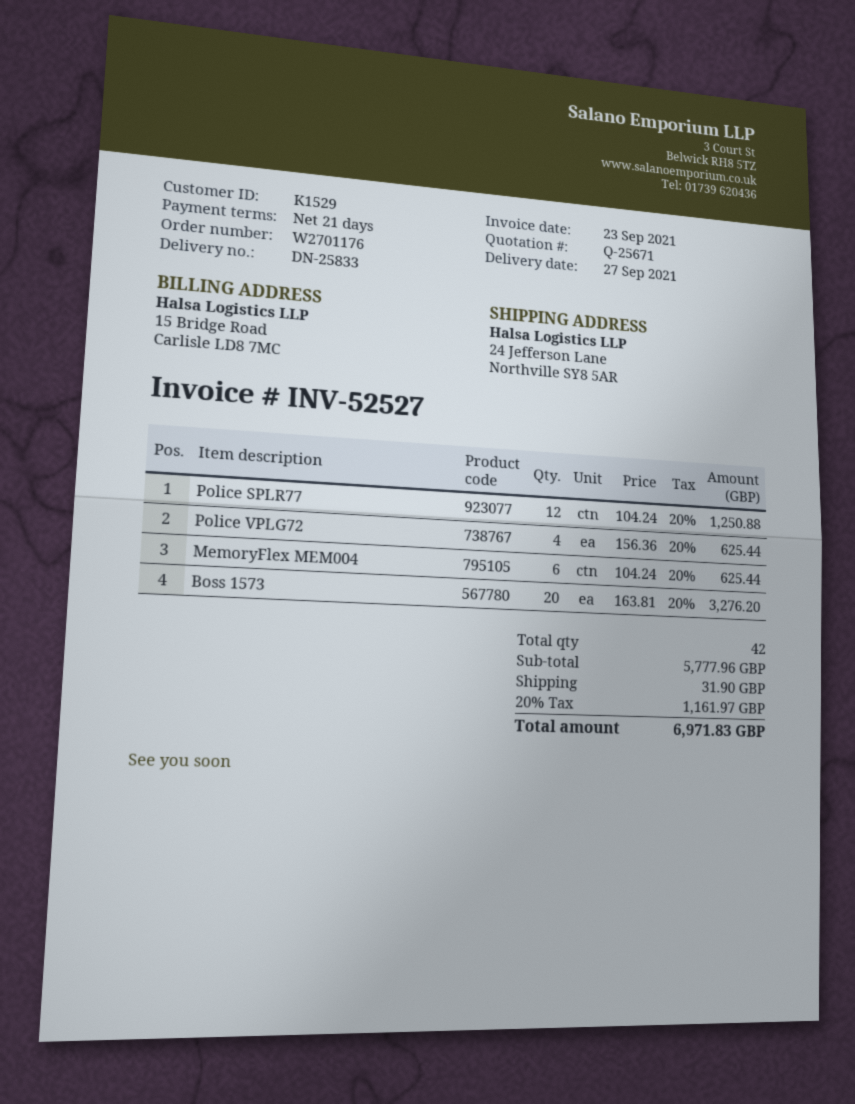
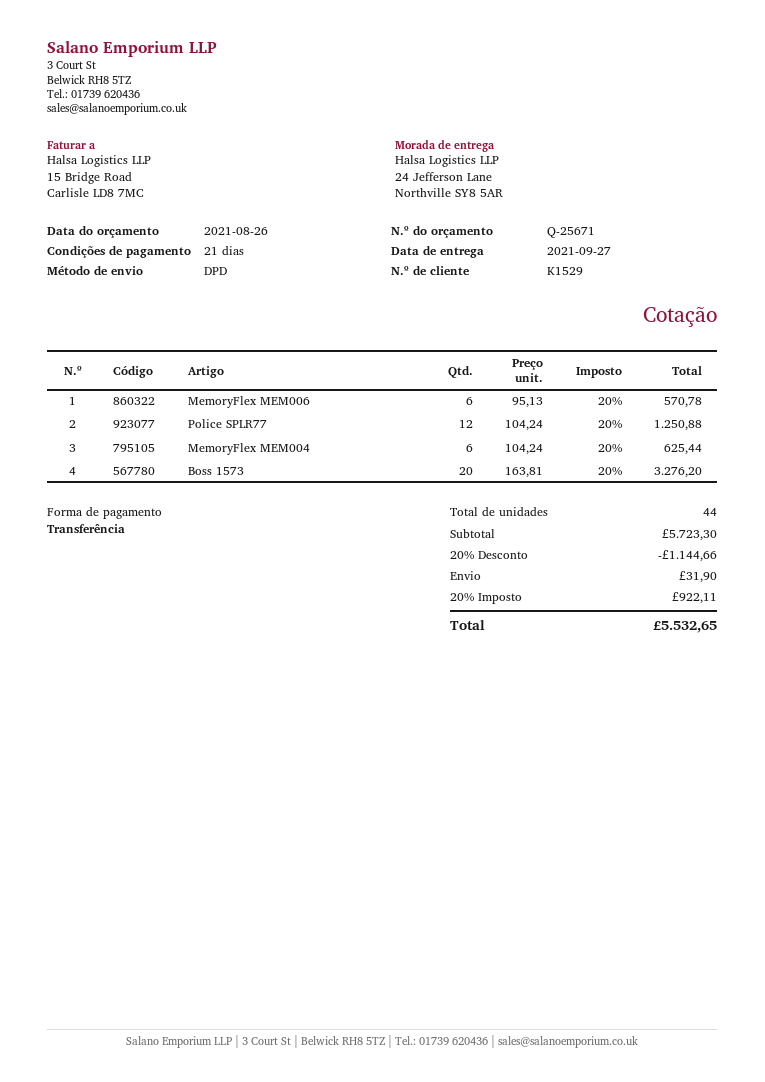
Police VPLG72: 4 x 156.36 = 625.44 -> none
MemoryFlex MEM006: none -> 6 x 95.13 = 570.78
total quantity: 42 -> 44
subtotal: 5777.96 -> 5723.30
discount: none -> 20% = 1144.66
tax: 20% = 1161.97 -> 20% = 922.11
total: 6971.83 -> 5532.65

